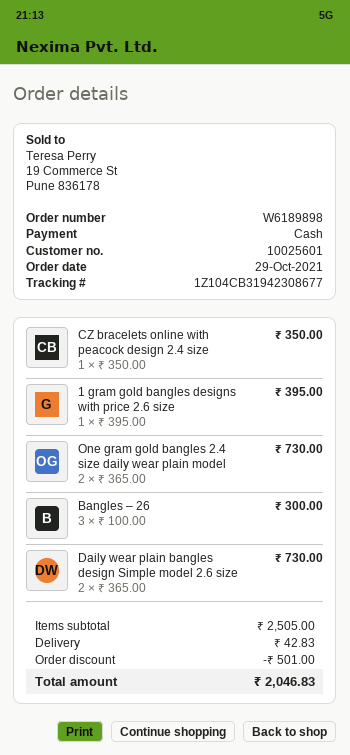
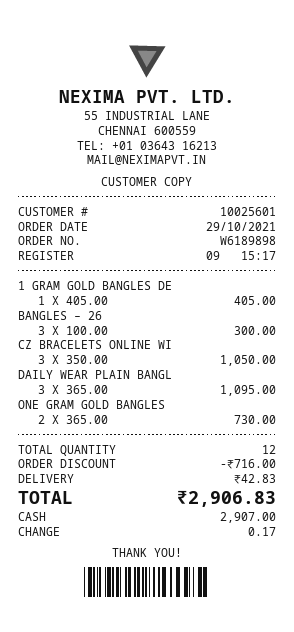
CZ bracelets online with peacock design 2.4 size: 1 x 350.00 = 350.00 -> 3 x 350.00 = 1050.00
1 gram gold bangles designs with price 2.6 size: 1 x 395.00 = 395.00 -> 1 x 405.00 = 405.00
Daily wear plain bangles design Simple model 2.6 size: 2 x 365.00 = 730.00 -> 3 x 365.00 = 1095.00
discount: 501.00 -> 716.00
total: 2046.83 -> 2906.83

